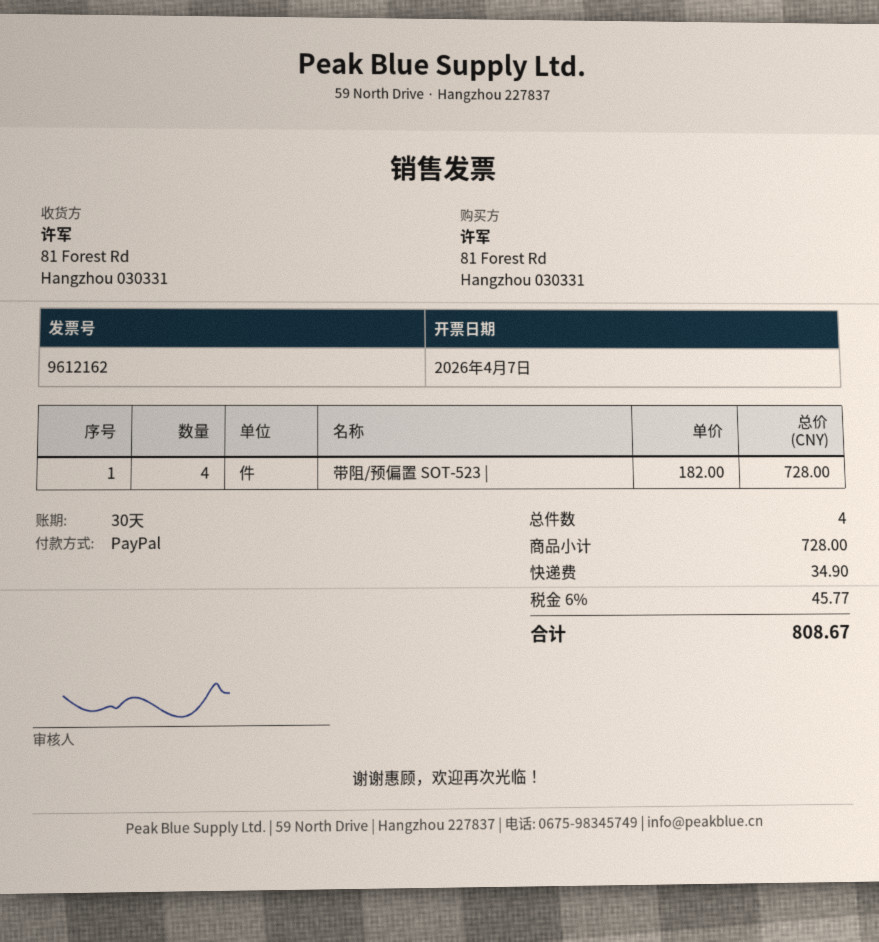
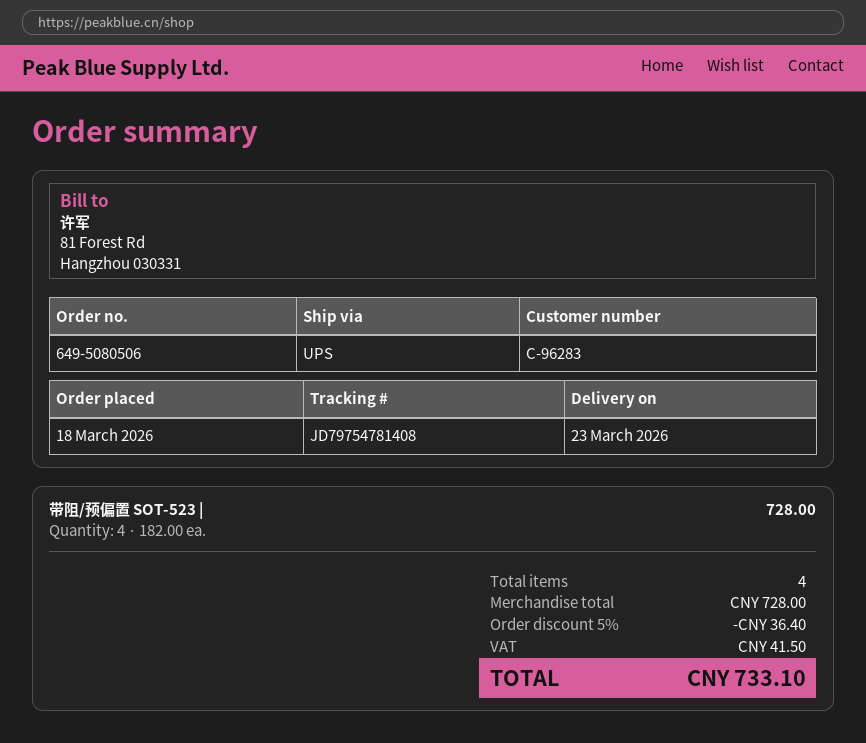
discount: none -> 5% = 36.40
shipping: 34.90 -> none
tax: 45.77 -> 41.50
total: 808.67 -> 733.10

